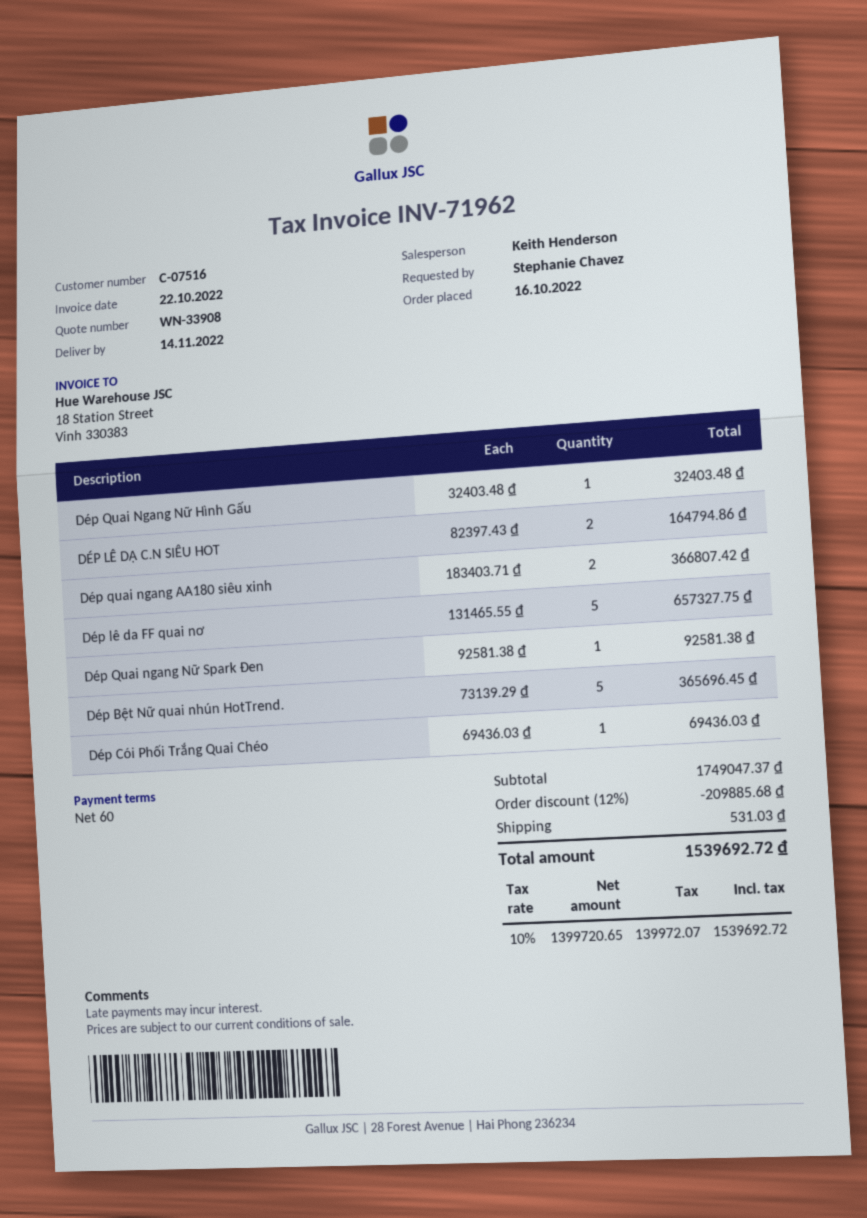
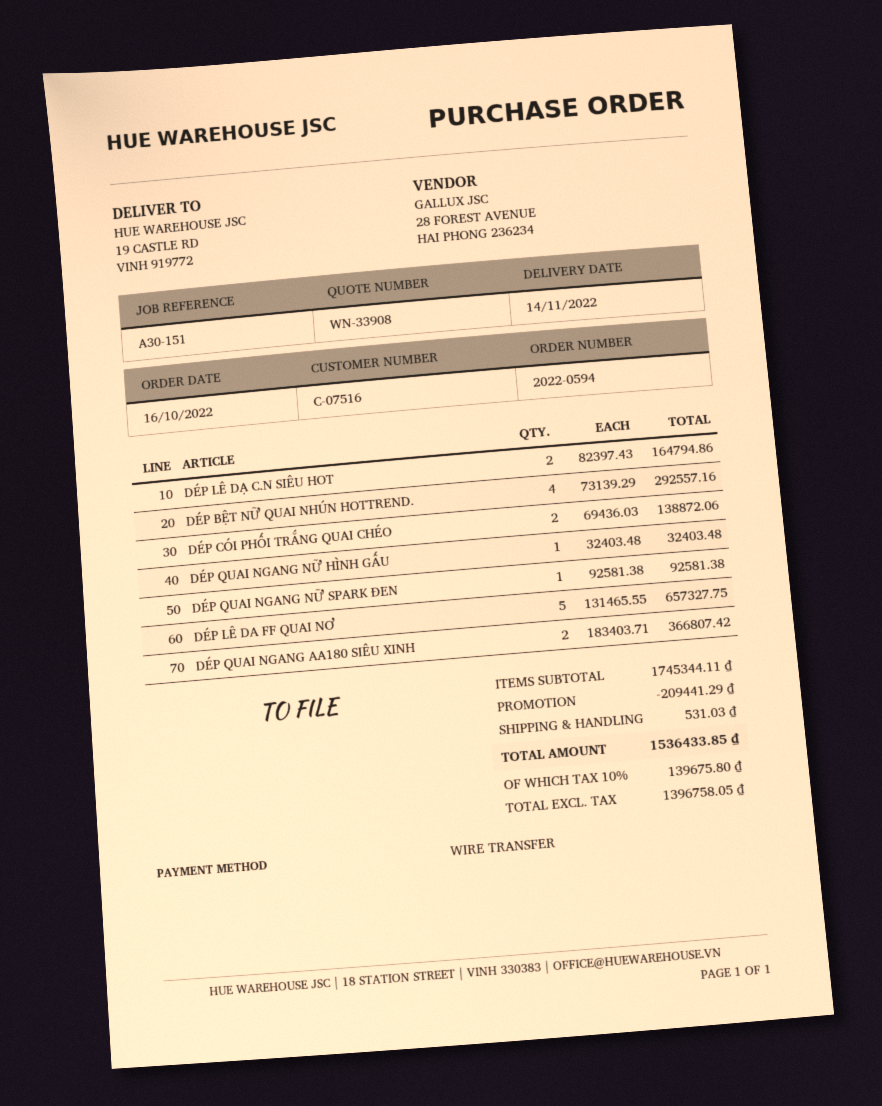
Dép Bệt Nữ quai nhún HotTrend.: 5 x 73139.29 = 365696.45 -> 4 x 73139.29 = 292557.16
Dép Cói Phối Trắng Quai Chéo: 1 x 69436.03 = 69436.03 -> 2 x 69436.03 = 138872.06
subtotal: 1749047.37 -> 1745344.11
discount: 209885.68 -> 209441.29
net: 1399720.65 -> 1396758.05
tax: 10% = 139972.07 -> 10% = 139675.80
total: 1539692.72 -> 1536433.85

